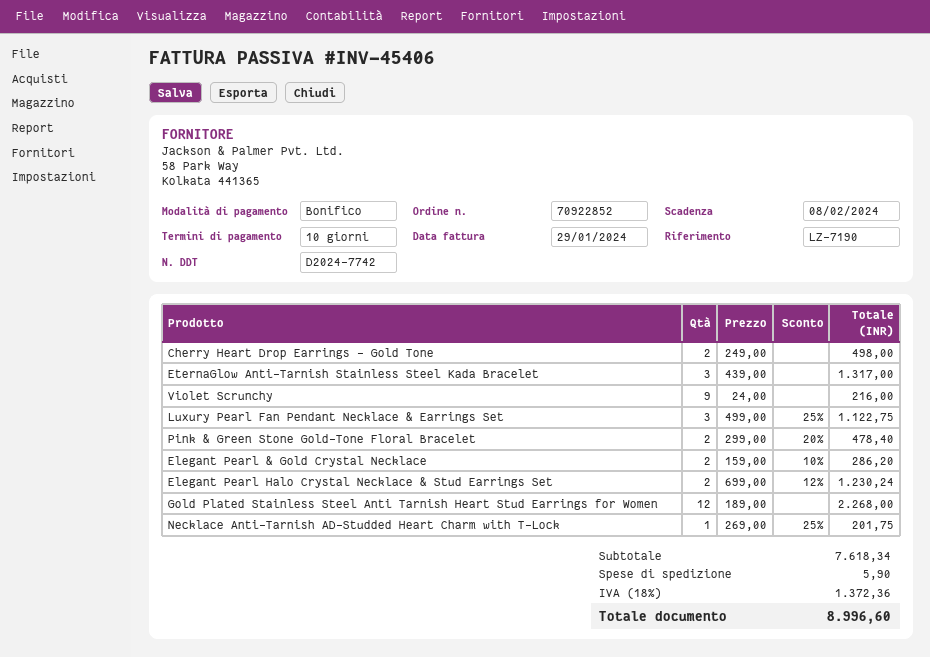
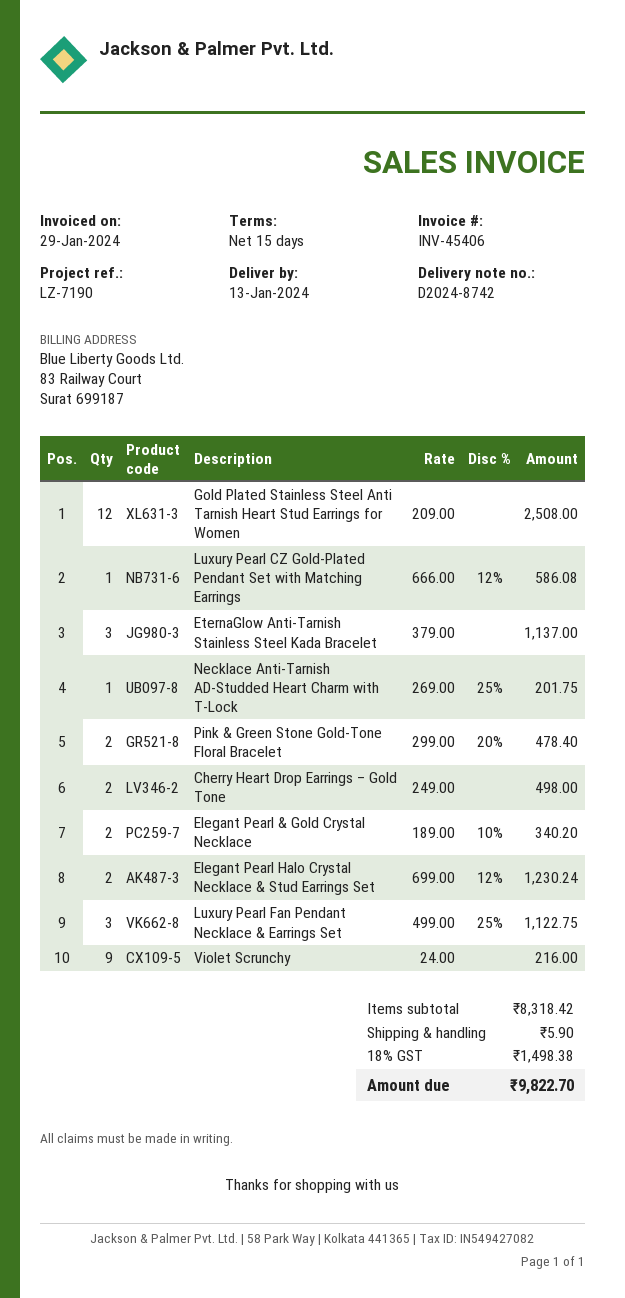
delivery note number: D2024-7742 -> D2024-8742
payment terms: 10 days -> 15 days
EternaGlow Anti-Tarnish Stainless Steel Kada Bracelet: 3 x 439.00 = 1317.00 -> 3 x 379.00 = 1137.00
Elegant Pearl & Gold Crystal Necklace: 2 x 159.00 - 10% = 286.20 -> 2 x 189.00 - 10% = 340.20
Gold Plated Stainless Steel Anti Tarnish Heart Stud Earrings for Women: 12 x 189.00 = 2268.00 -> 12 x 209.00 = 2508.00
Luxury Pearl CZ Gold-Plated Pendant Set with Matching Earrings: none -> 1 x 666.00 - 12% = 586.08
subtotal: 7618.34 -> 8318.42
tax: 18% = 1372.36 -> 18% = 1498.38
total: 8996.60 -> 9822.70

